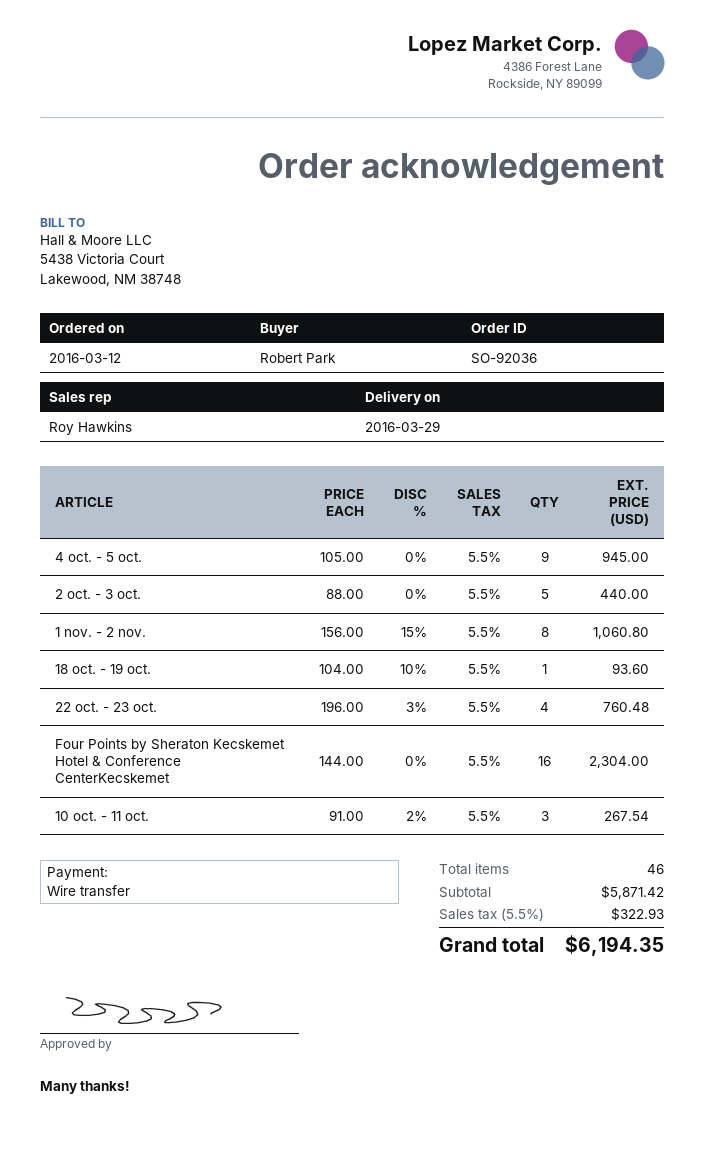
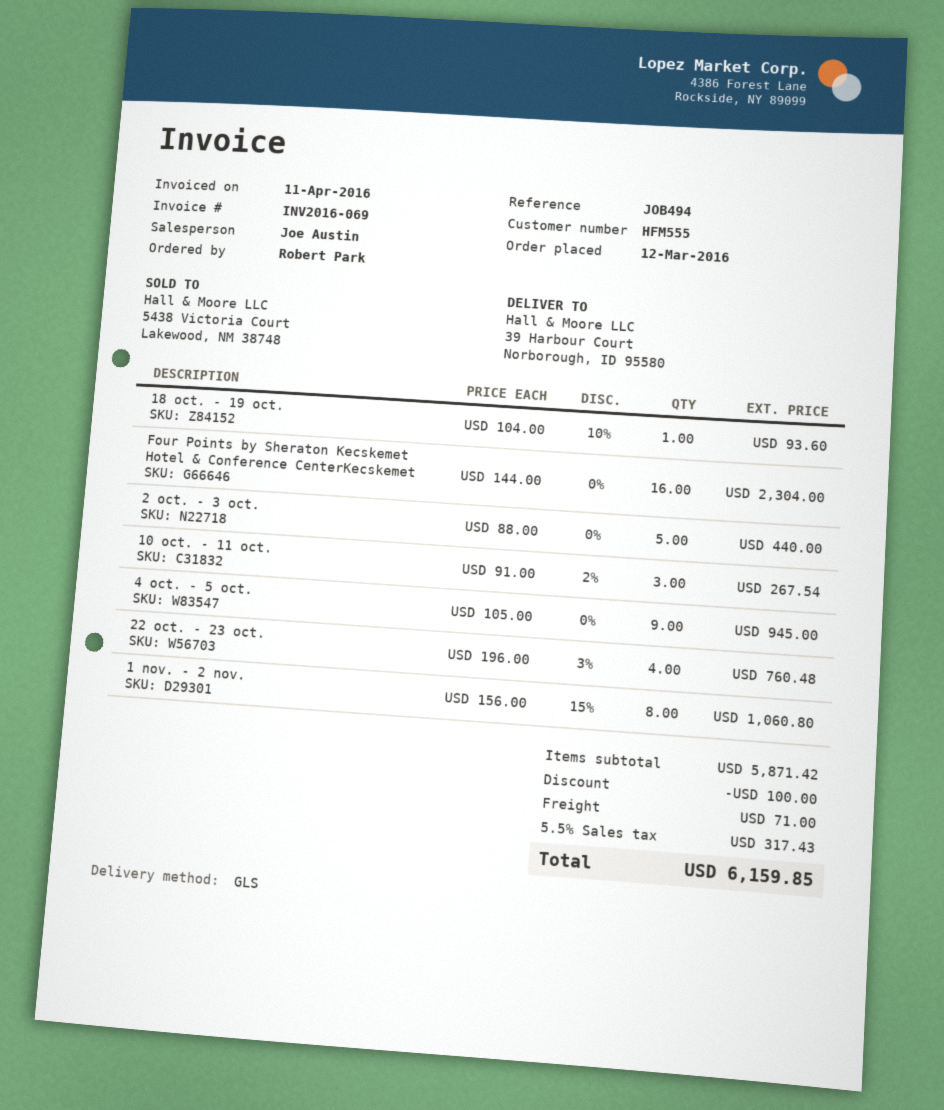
sales rep: Roy Hawkins -> Joe Austin
discount: none -> 100.00
shipping: none -> 71.00
tax: 5.5% = 322.93 -> 5.5% = 317.43
total: 6194.35 -> 6159.85

